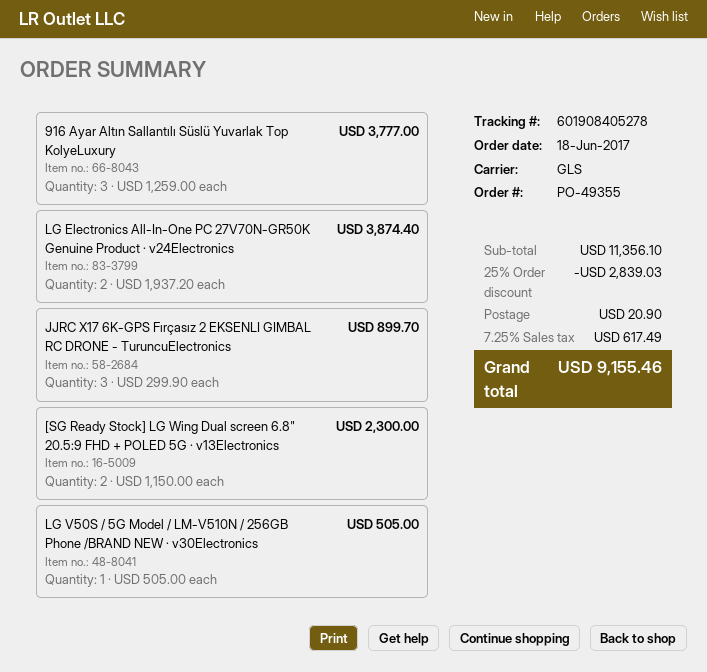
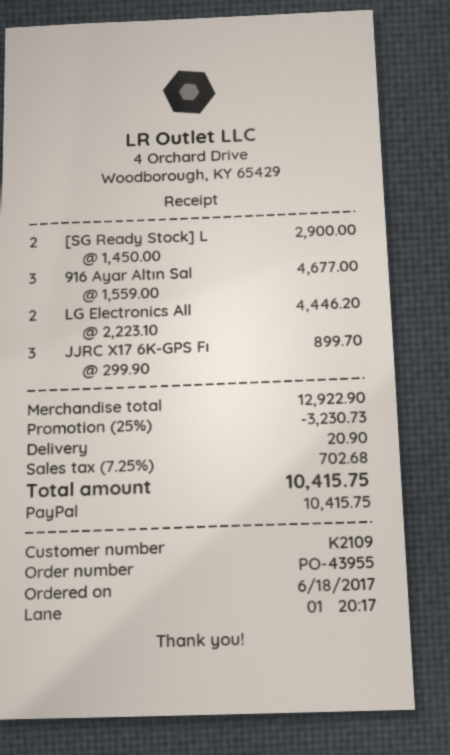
order number: PO-49355 -> PO-43955
916 Ayar Altın Sallantılı Süslü Yuvarlak Top KolyeLuxury: 3 x 1259.00 = 3777.00 -> 3 x 1559.00 = 4677.00
LG Electronics All-In-One PC 27V70N-GR50K Genuine Product · v24Electronics: 2 x 1937.20 = 3874.40 -> 2 x 2223.10 = 4446.20
[SG Ready Stock] LG Wing Dual screen 6.8" 20.5:9 FHD + POLED 5G · v13Electronics: 2 x 1150.00 = 2300.00 -> 2 x 1450.00 = 2900.00
LG V50S / 5G Model / LM-V510N / 256GB Phone /BRAND NEW · v30Electronics: 1 x 505.00 = 505.00 -> none
subtotal: 11356.10 -> 12922.90
discount: 25% = 2839.03 -> 25% = 3230.73
tax: 7.25% = 617.49 -> 7.25% = 702.68
total: 9155.46 -> 10415.75

